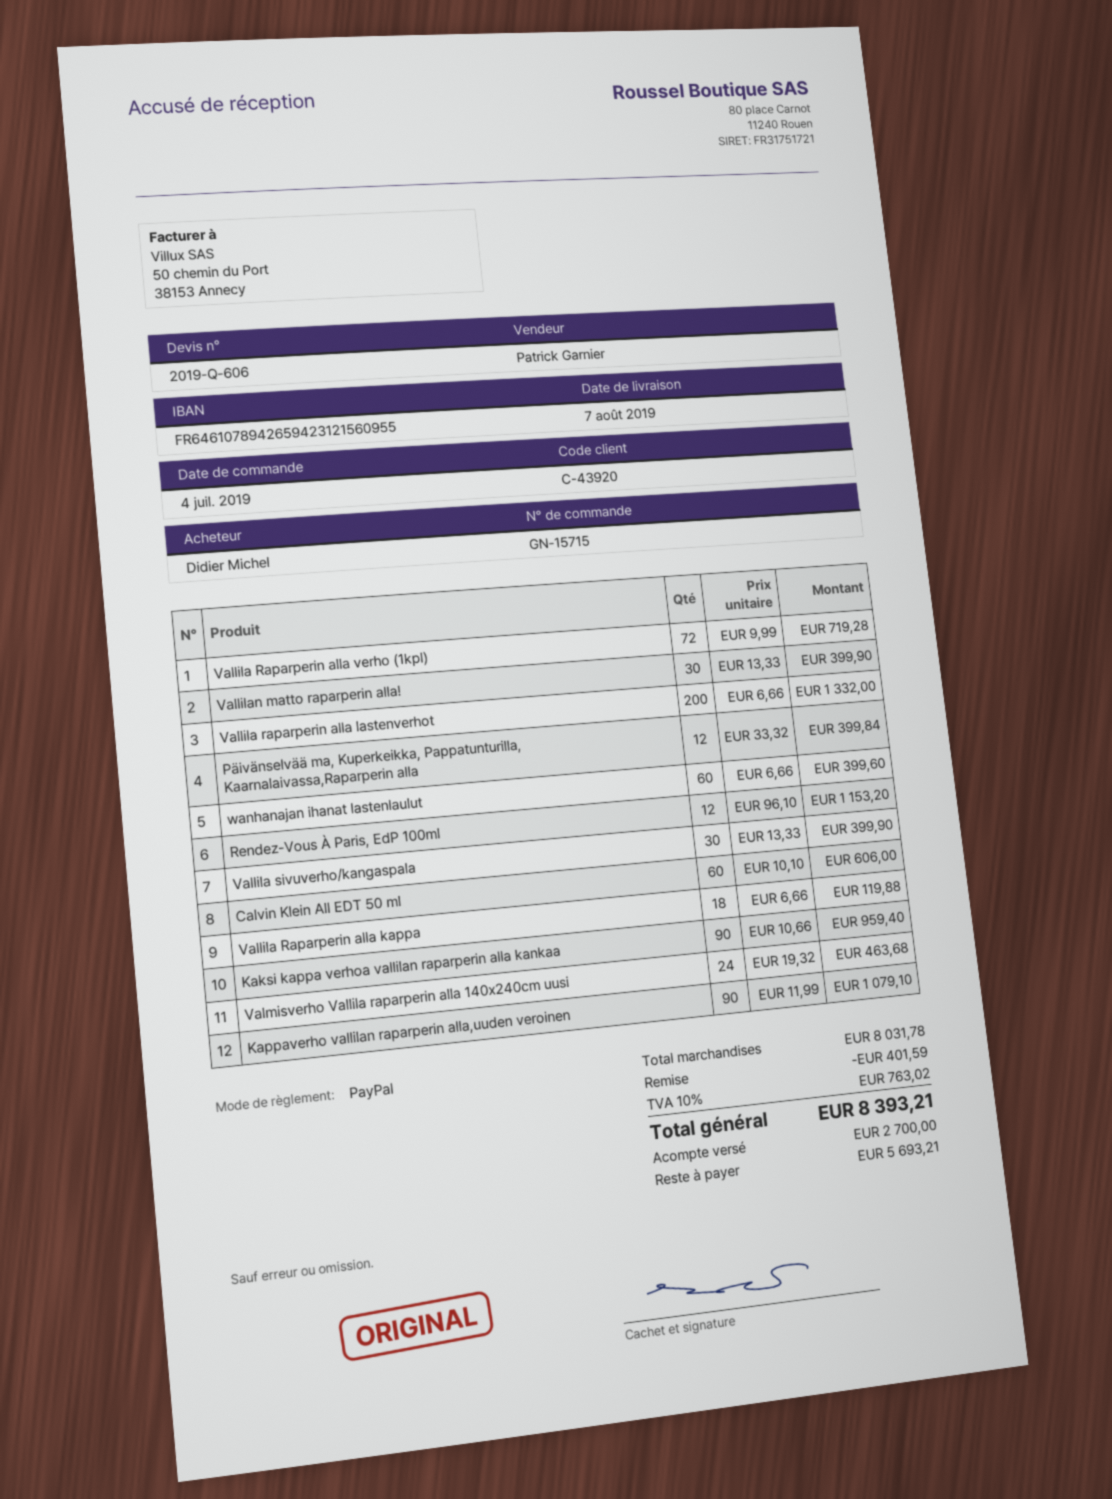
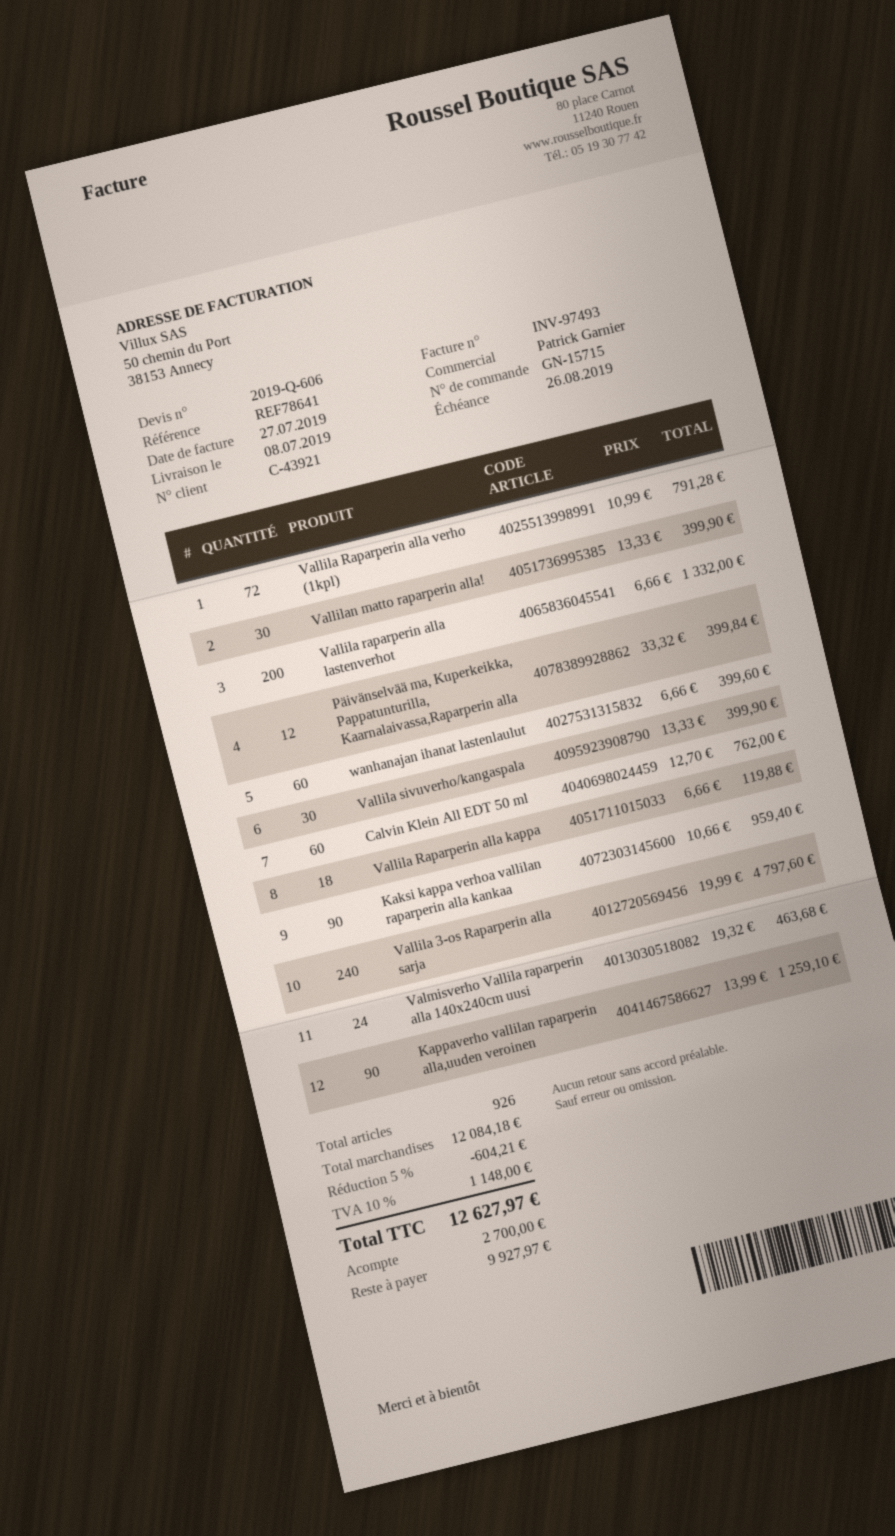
delivery date: 2019-08-07 -> 2019-07-08
customer number: C-43920 -> C-43921
Vallila Raparperin alla verho (1kpl): 72 x 9.99 = 719.28 -> 72 x 10.99 = 791.28
Rendez-Vous À Paris, EdP 100ml: 12 x 96.10 = 1153.20 -> none
Calvin Klein All EDT 50 ml: 60 x 10.10 = 606.00 -> 60 x 12.70 = 762.00
Kappaverho vallilan raparperin alla,uuden veroinen: 90 x 11.99 = 1079.10 -> 90 x 13.99 = 1259.10
Vallila 3-os Raparperin alla sarja: none -> 240 x 19.99 = 4797.60
subtotal: 8031.78 -> 12084.18
discount: 401.59 -> 604.21
tax: 10% = 763.02 -> 10% = 1148.00
total: 8393.21 -> 12627.97
balance: 5693.21 -> 9927.97

